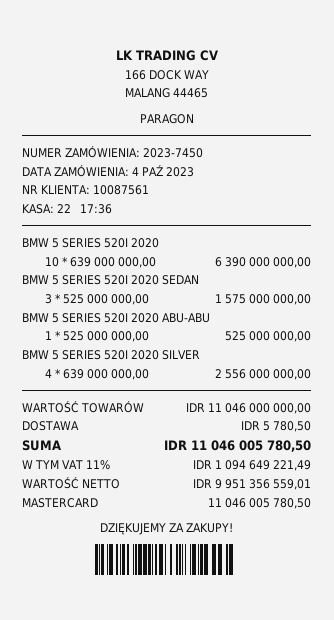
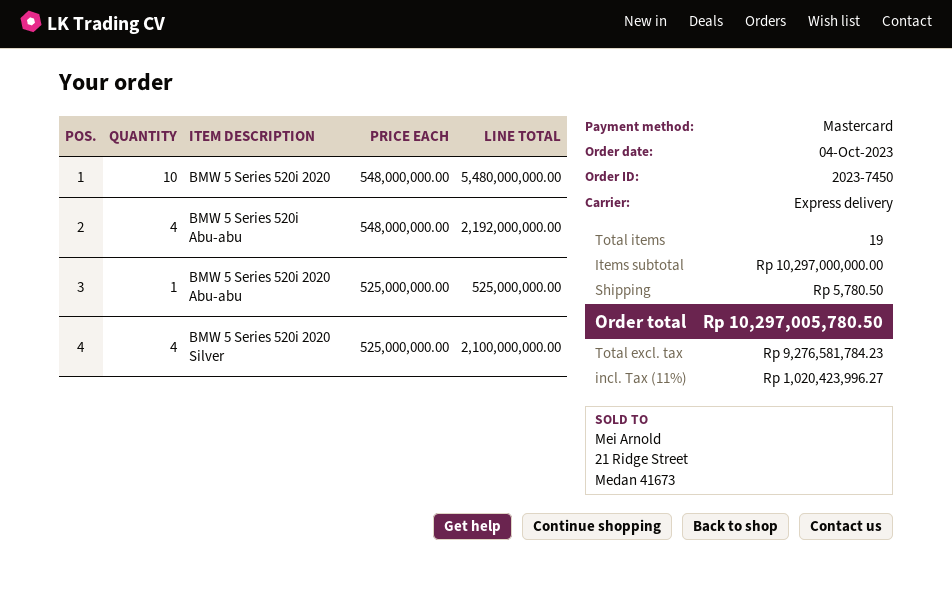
BMW 5 SERIES 520I 2020: 10 x 639000000.00 = 6390000000.00 -> 10 x 548000000.00 = 5480000000.00
BMW 5 SERIES 520I 2020 SEDAN: 3 x 525000000.00 = 1575000000.00 -> none
BMW 5 SERIES 520I 2020 SILVER: 4 x 639000000.00 = 2556000000.00 -> 4 x 525000000.00 = 2100000000.00
BMW 5 Series 520i Abu-abu: none -> 4 x 548000000.00 = 2192000000.00
subtotal: 11046000000.00 -> 10297000000.00
net: 9951356559.01 -> 9276581784.23
tax: 11% = 1094649221.49 -> 11% = 1020423996.27
total: 11046005780.50 -> 10297005780.50

